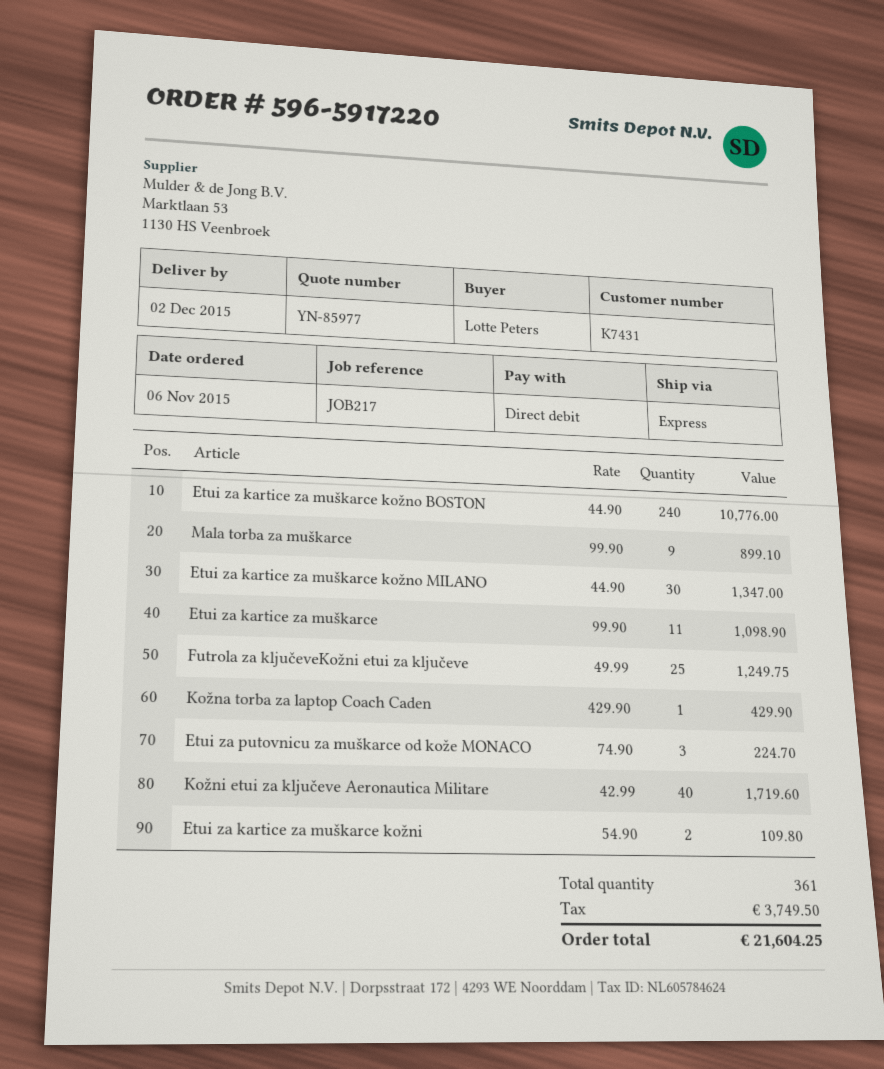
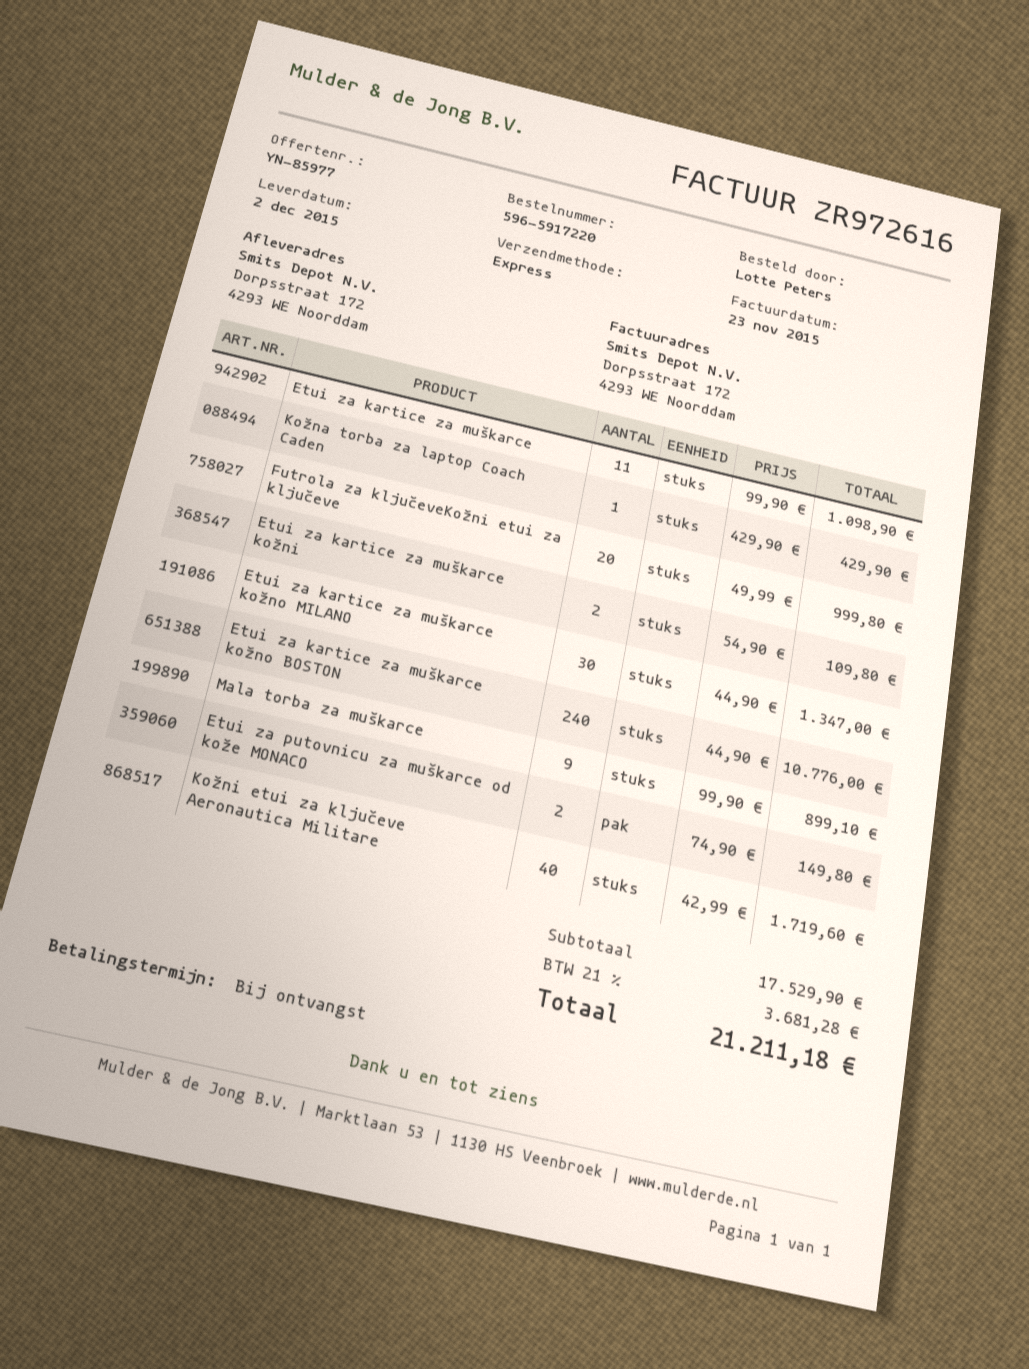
Futrola za ključeveKožni etui za ključeve: 25 x 49.99 = 1249.75 -> 20 x 49.99 = 999.80
Etui za putovnicu za muškarce od kože MONACO: 3 x 74.90 = 224.70 -> 2 x 74.90 = 149.80
tax: 3749.50 -> 3681.28
total: 21604.25 -> 21211.18

